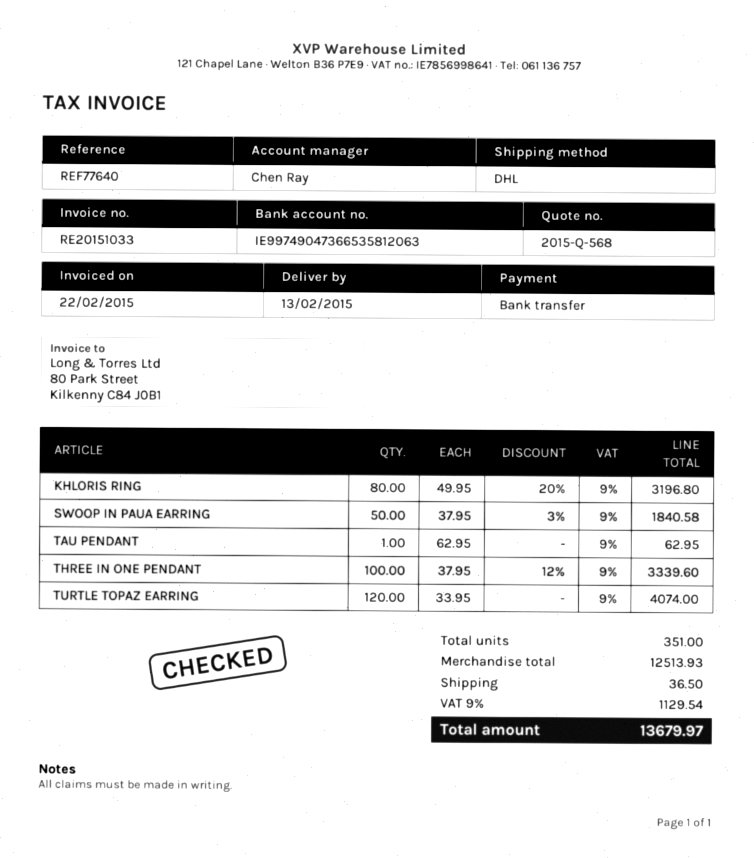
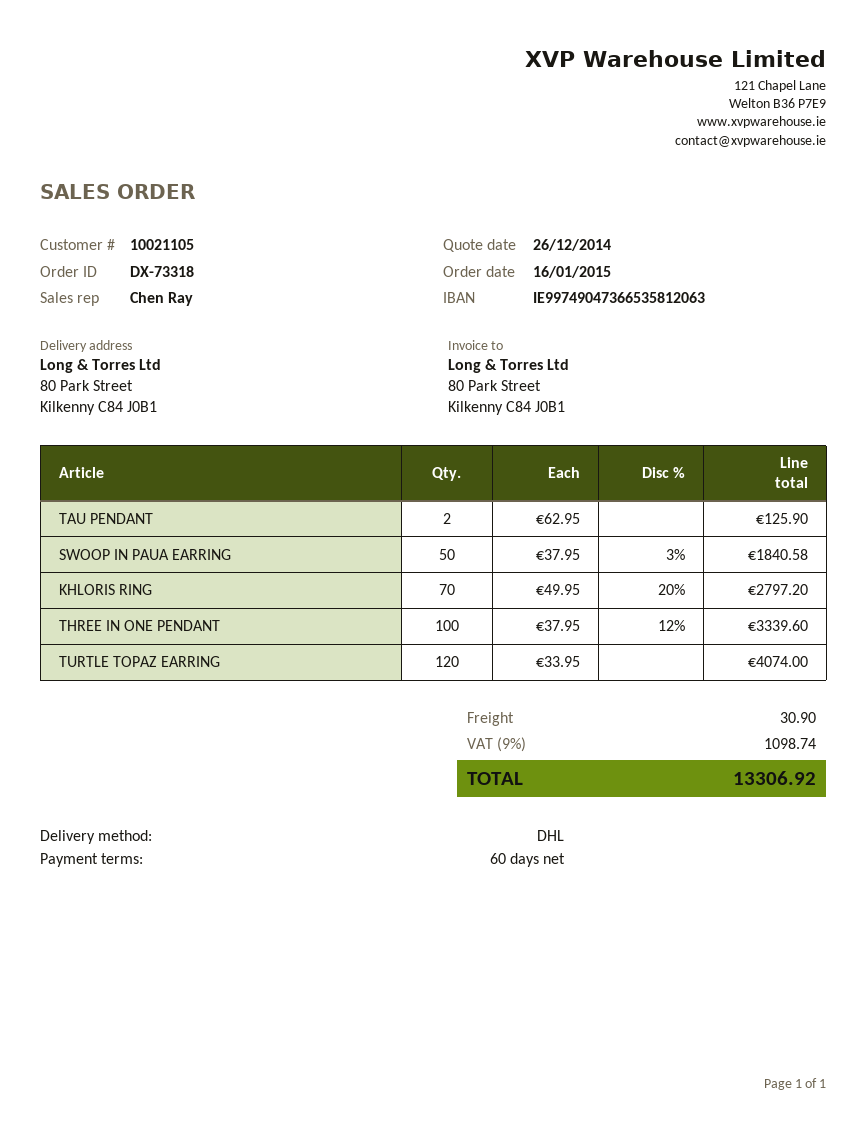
KHLORIS RING: 80 x 49.95 - 20% = 3196.80 -> 70 x 49.95 - 20% = 2797.20
TAU PENDANT: 1 x 62.95 = 62.95 -> 2 x 62.95 = 125.90
shipping: 36.50 -> 30.90
tax: 9% = 1129.54 -> 9% = 1098.74
total: 13679.97 -> 13306.92

